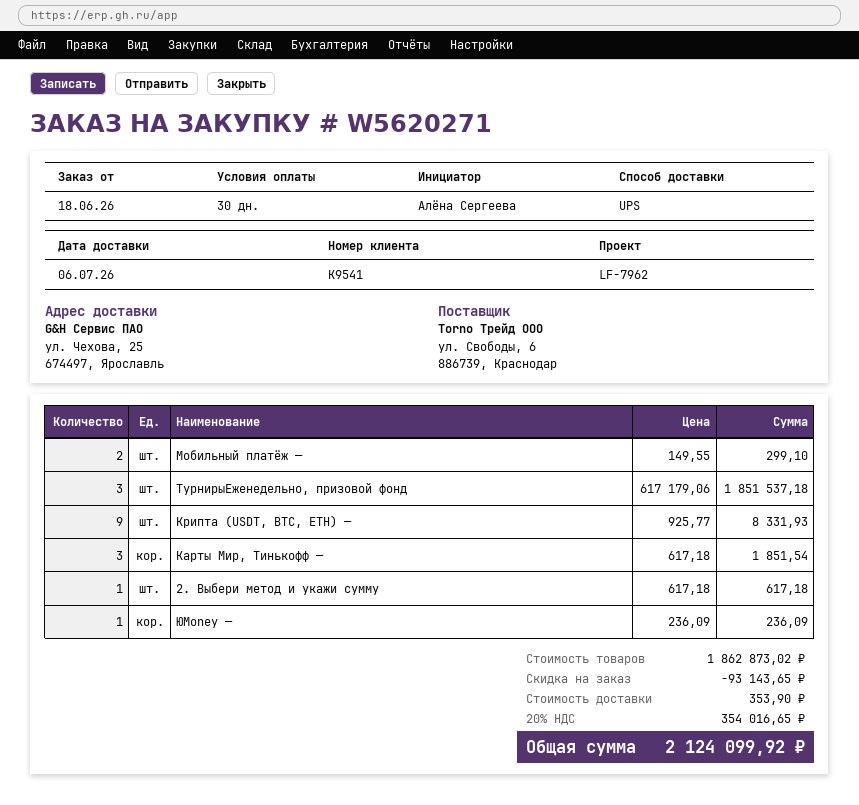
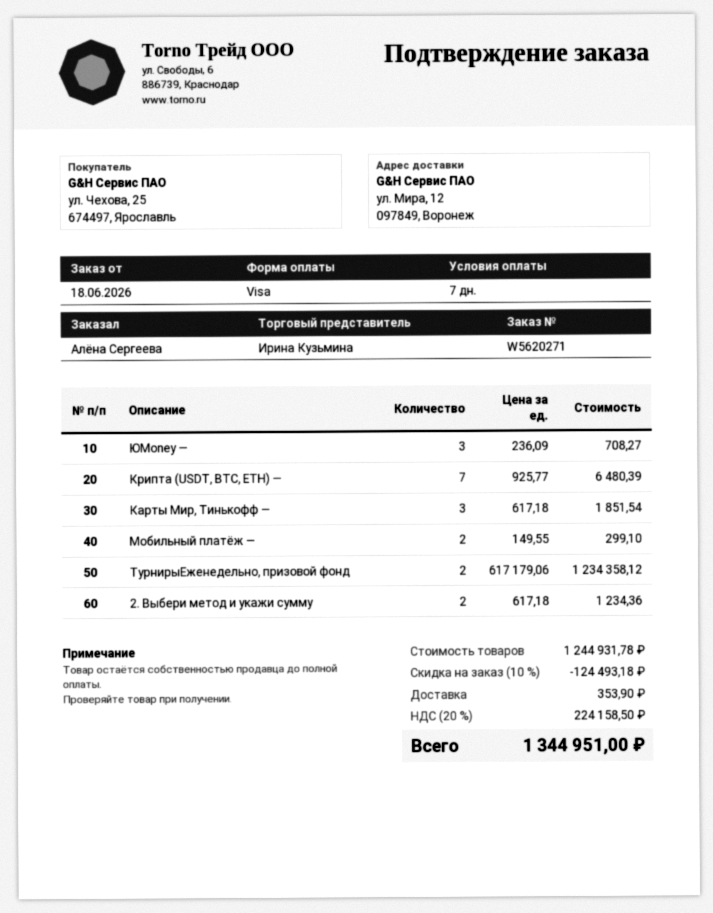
payment terms: 30 days -> 7 days
ship to: ул. Чехова, 25, 674497, Ярославль -> ул. Мира, 12, 097849, Воронеж
ТурнирыЕженедельно, призовой фонд: 3 x 617179.06 = 1851537.18 -> 2 x 617179.06 = 1234358.12
Крипта (USDT, BTC, ETH) —: 9 x 925.77 = 8331.93 -> 7 x 925.77 = 6480.39
2. Выбери метод и укажи сумму: 1 x 617.18 = 617.18 -> 2 x 617.18 = 1234.36
ЮMoney —: 1 x 236.09 = 236.09 -> 3 x 236.09 = 708.27
subtotal: 1862873.02 -> 1244931.78
discount: 93143.65 -> 124493.18
tax: 20% = 354016.65 -> 20% = 224158.50
total: 2124099.92 -> 1344951.00

